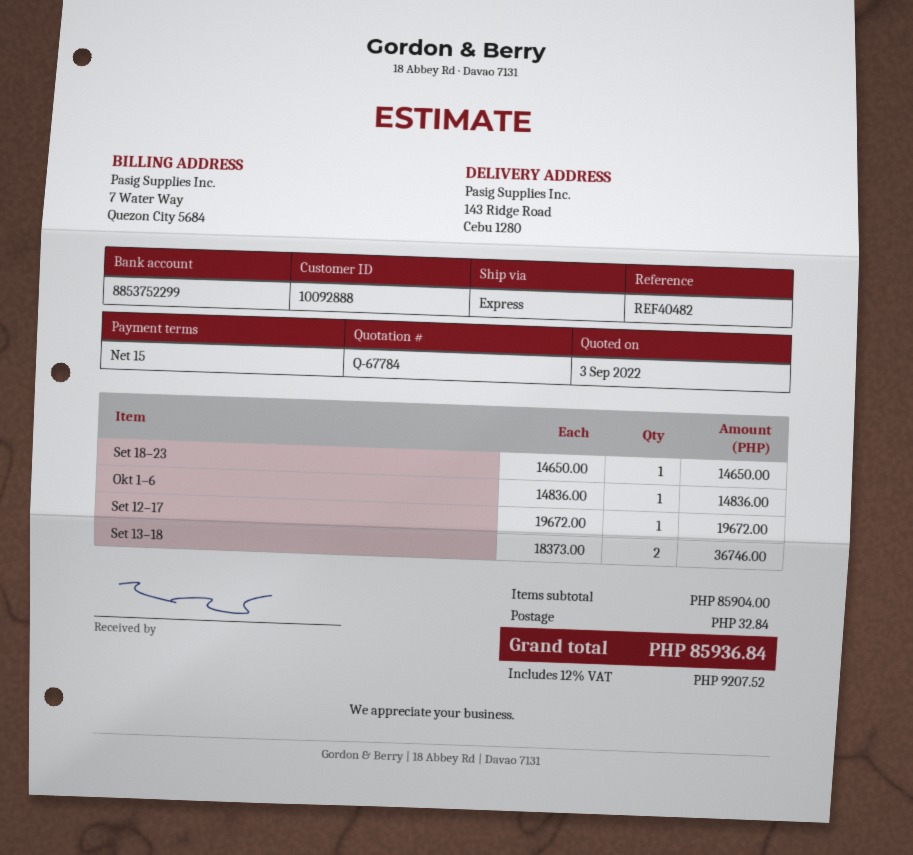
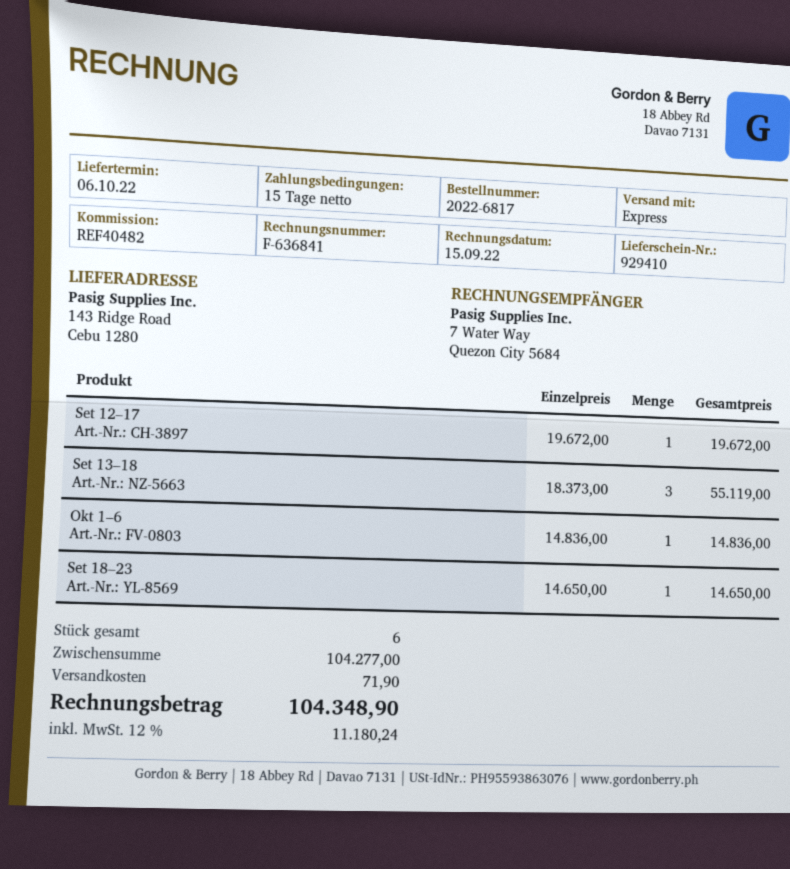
Set 13–18: 2 x 18373.00 = 36746.00 -> 3 x 18373.00 = 55119.00
subtotal: 85904.00 -> 104277.00
shipping: 32.84 -> 71.90
tax: 12% = 9207.52 -> 12% = 11180.24
total: 85936.84 -> 104348.90

